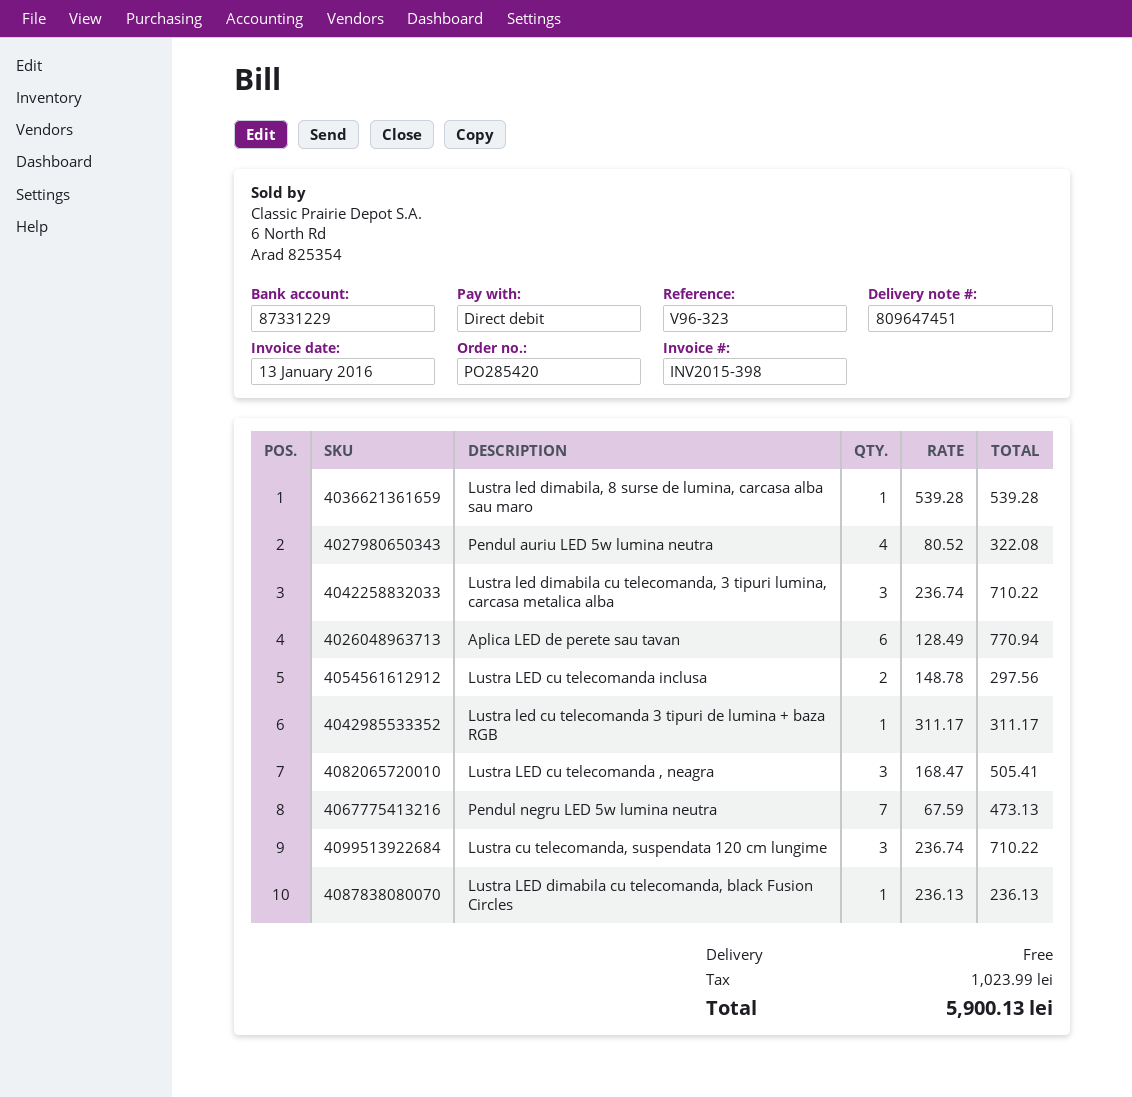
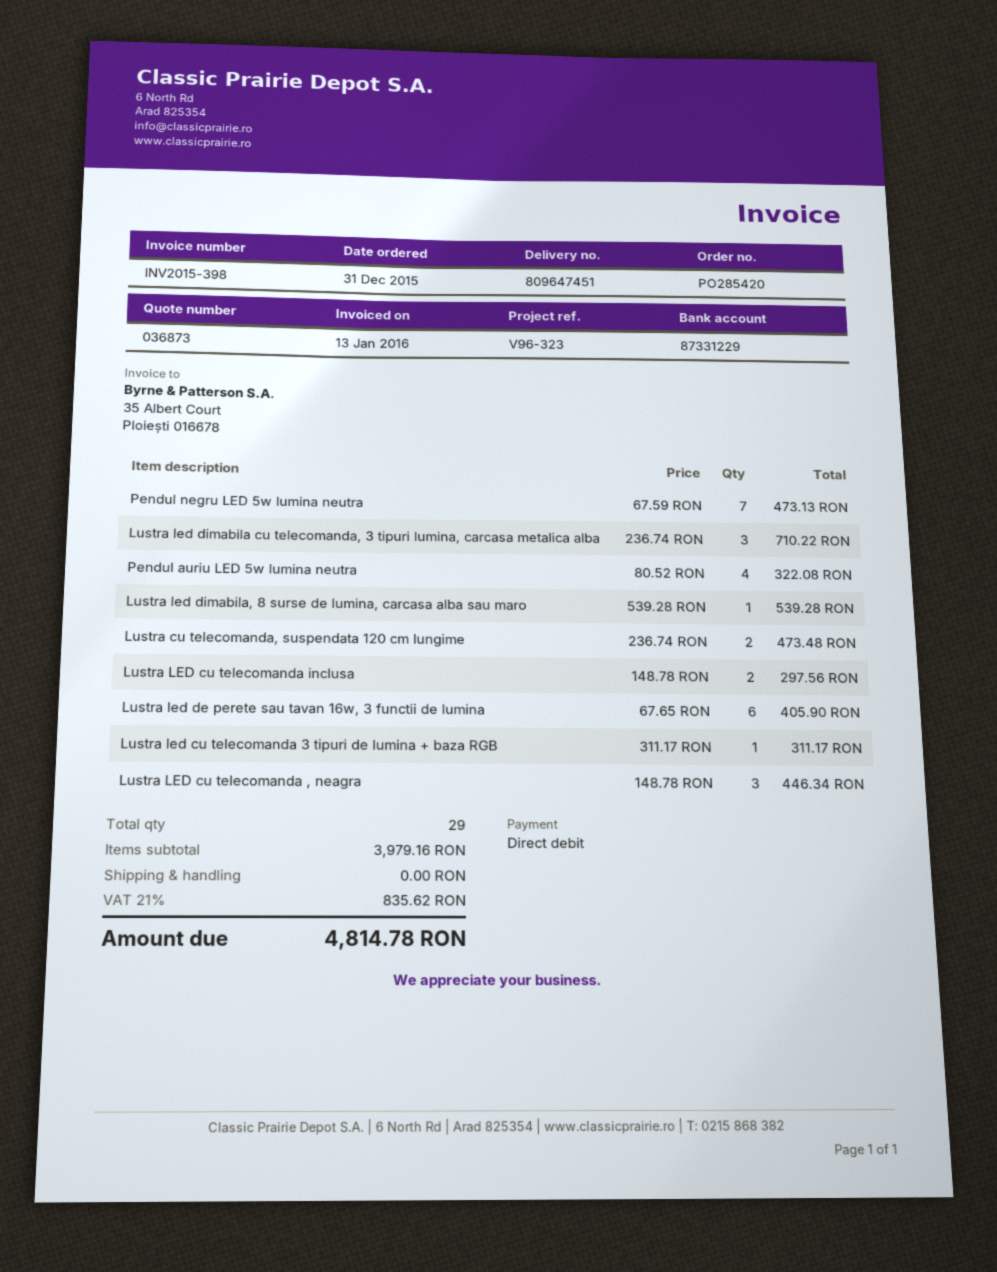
Aplica LED de perete sau tavan: 6 x 128.49 = 770.94 -> none
Lustra LED cu telecomanda , neagra: 3 x 168.47 = 505.41 -> 3 x 148.78 = 446.34
Lustra cu telecomanda, suspendata 120 cm lungime: 3 x 236.74 = 710.22 -> 2 x 236.74 = 473.48
Lustra LED dimabila cu telecomanda, black Fusion Circles: 1 x 236.13 = 236.13 -> none
Lustra led de perete sau tavan 16w, 3 functii de lumina: none -> 6 x 67.65 = 405.90
tax: 1023.99 -> 835.62
total: 5900.13 -> 4814.78

